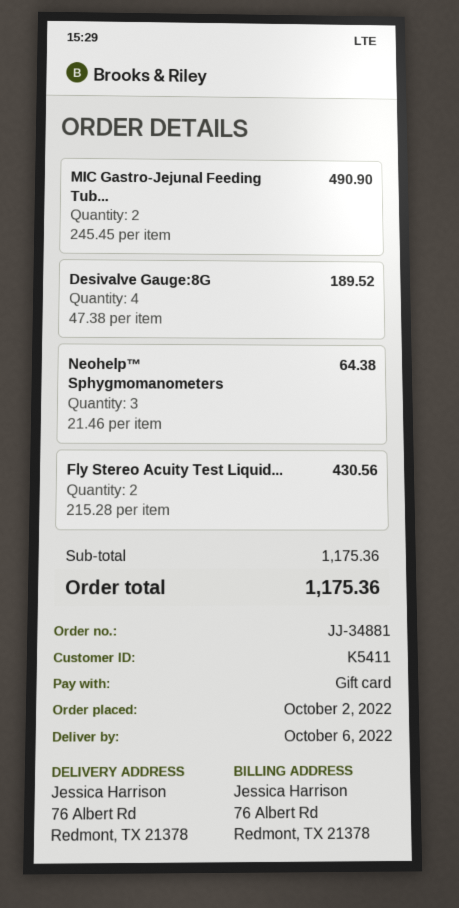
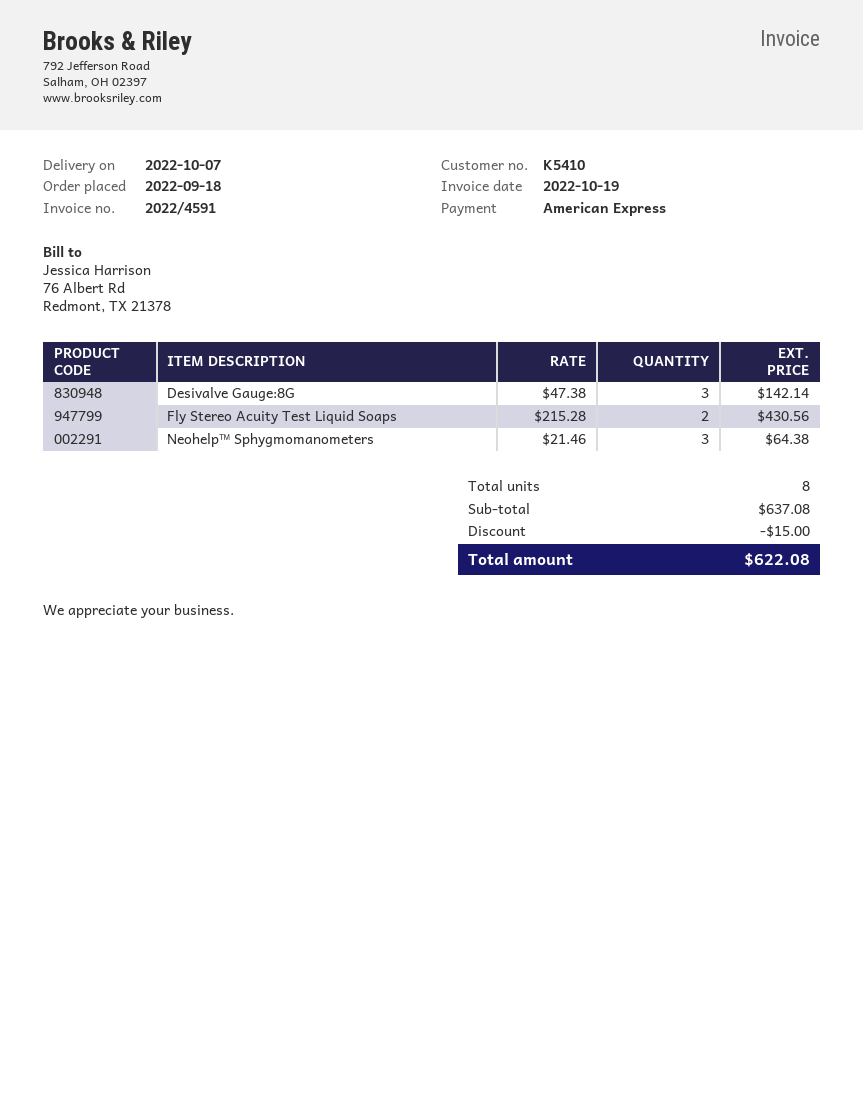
order date: 2022-10-02 -> 2022-09-18
delivery date: 2022-10-06 -> 2022-10-07
customer number: K5411 -> K5410
payment method: gift card -> American Express
MIC Gastro-Jejunal Feeding Tub...: 2 x 245.45 = 490.90 -> none
Desivalve Gauge:8G: 4 x 47.38 = 189.52 -> 3 x 47.38 = 142.14
subtotal: 1175.36 -> 637.08
discount: none -> 15.00
total: 1175.36 -> 622.08

